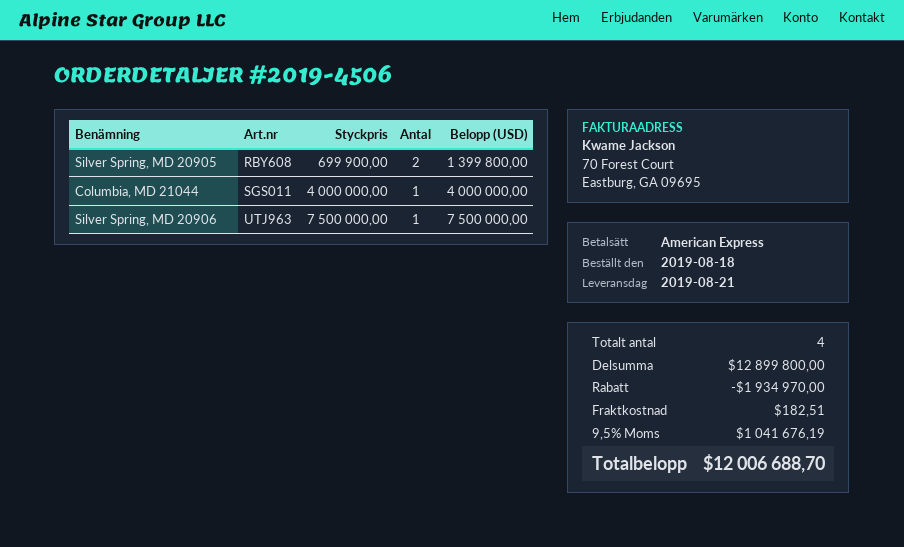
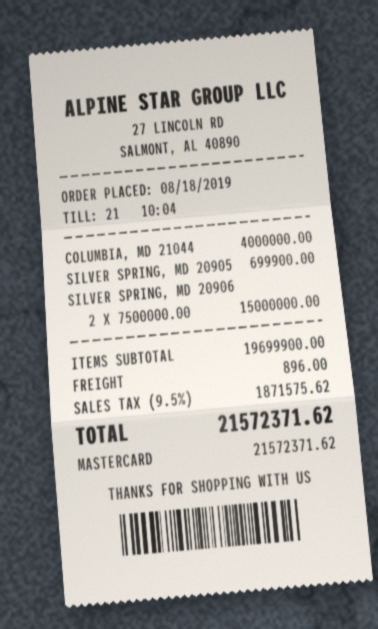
payment method: American Express -> Mastercard
Silver Spring, MD 20905: 2 x 699900.00 = 1399800.00 -> 1 x 699900.00 = 699900.00
Silver Spring, MD 20906: 1 x 7500000.00 = 7500000.00 -> 2 x 7500000.00 = 15000000.00
subtotal: 12899800.00 -> 19699900.00
discount: 1934970.00 -> none
shipping: 182.51 -> 896.00
tax: 9.5% = 1041676.19 -> 9.5% = 1871575.62
total: 12006688.70 -> 21572371.62

